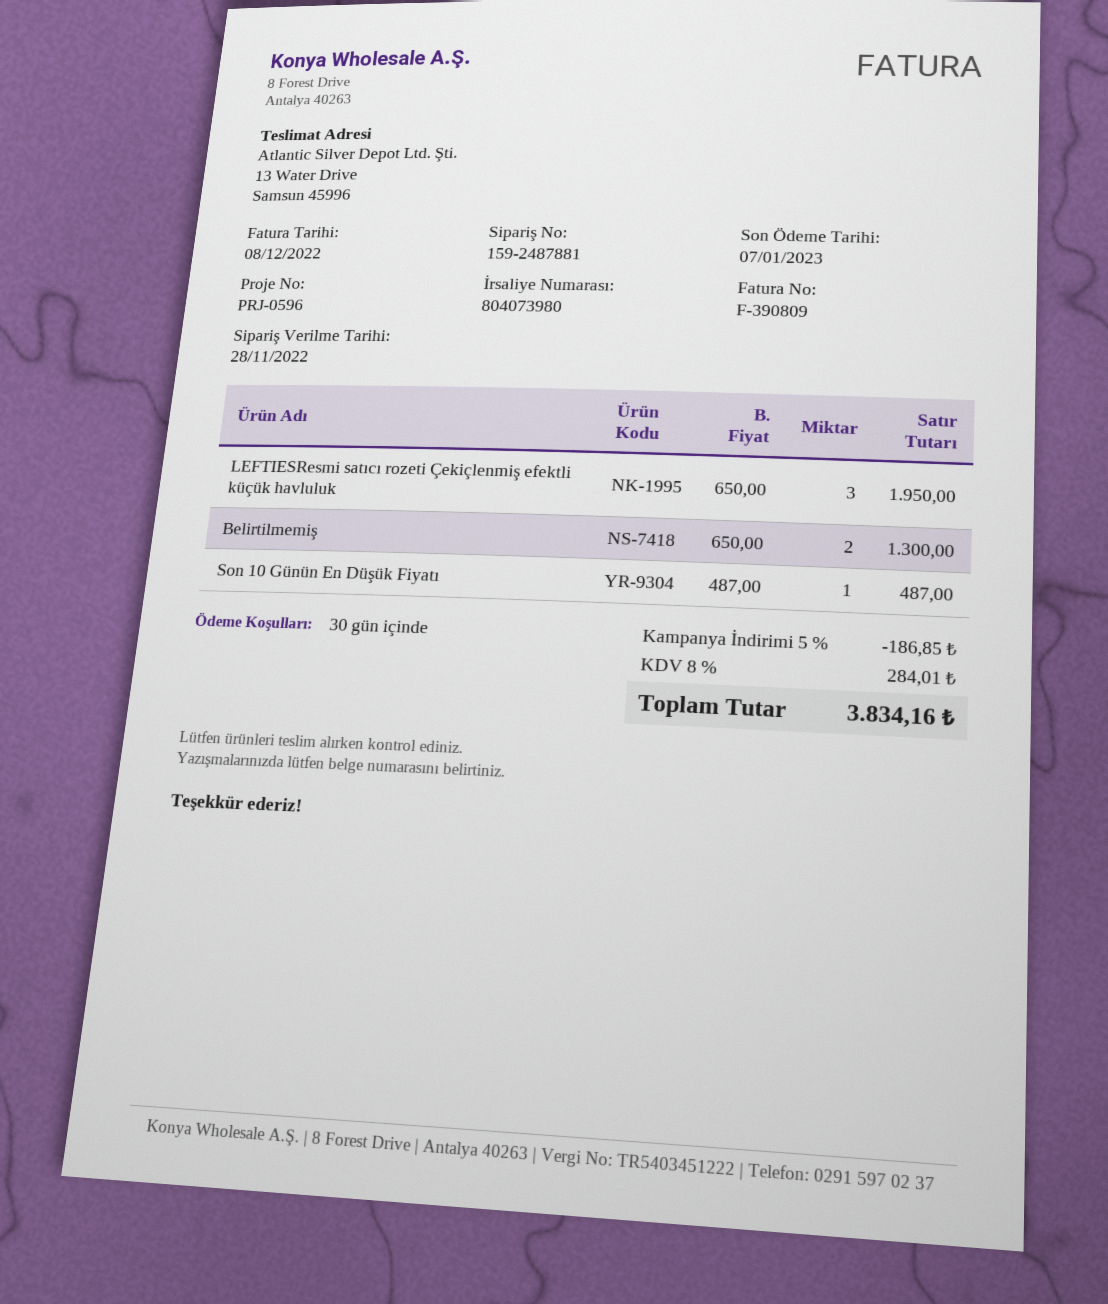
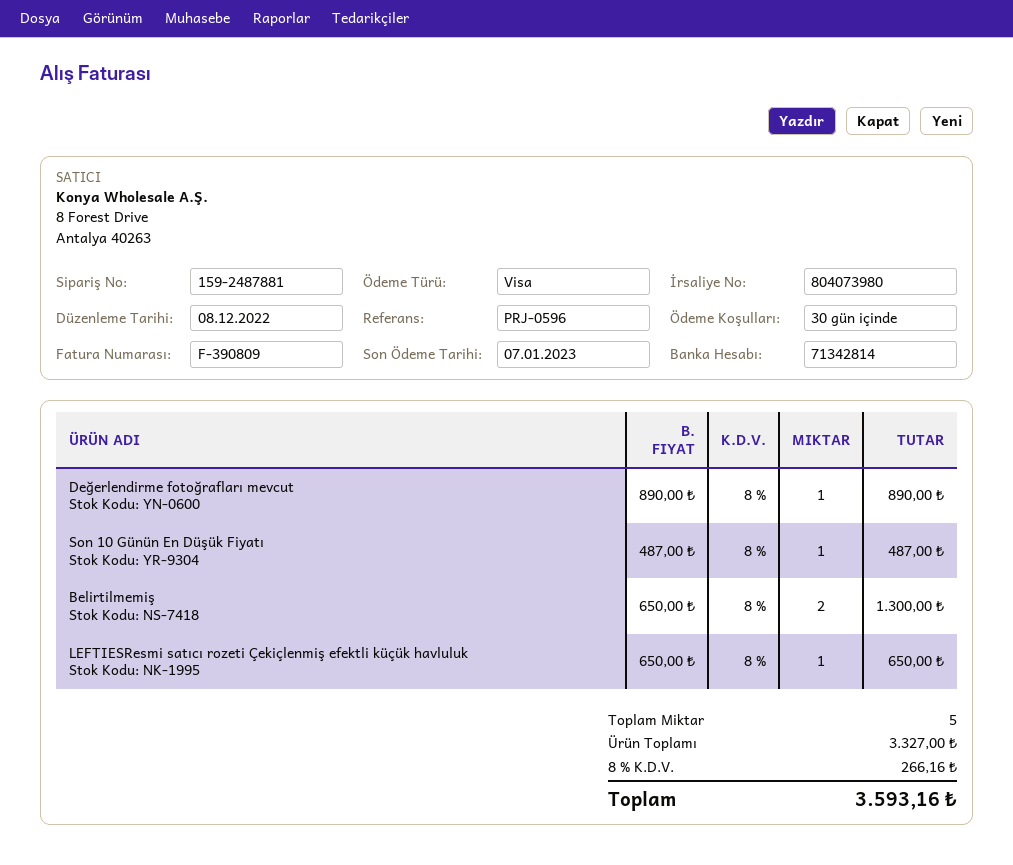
LEFTIESResmi satıcı rozeti Çekiçlenmiş efektli küçük havluluk: 3 x 650.00 = 1950.00 -> 1 x 650.00 = 650.00
Değerlendirme fotoğrafları mevcut: none -> 1 x 890.00 = 890.00
discount: 5% = 186.85 -> none
tax: 8% = 284.01 -> 8% = 266.16
total: 3834.16 -> 3593.16

